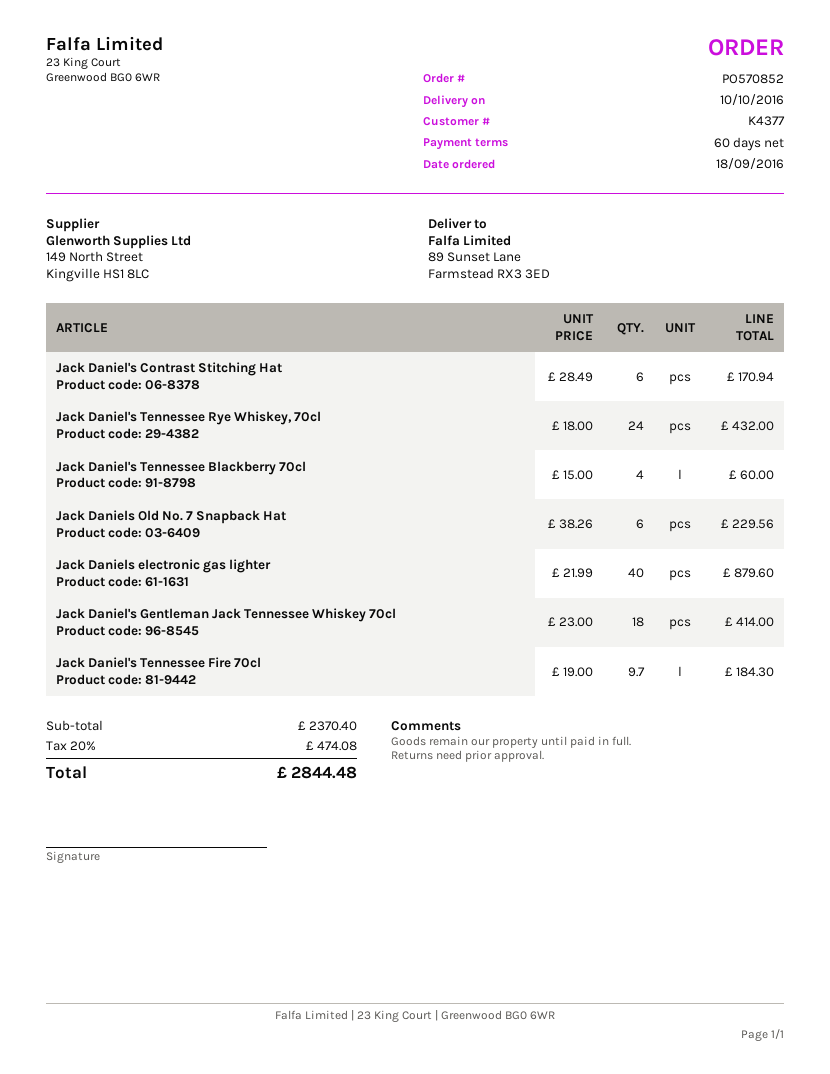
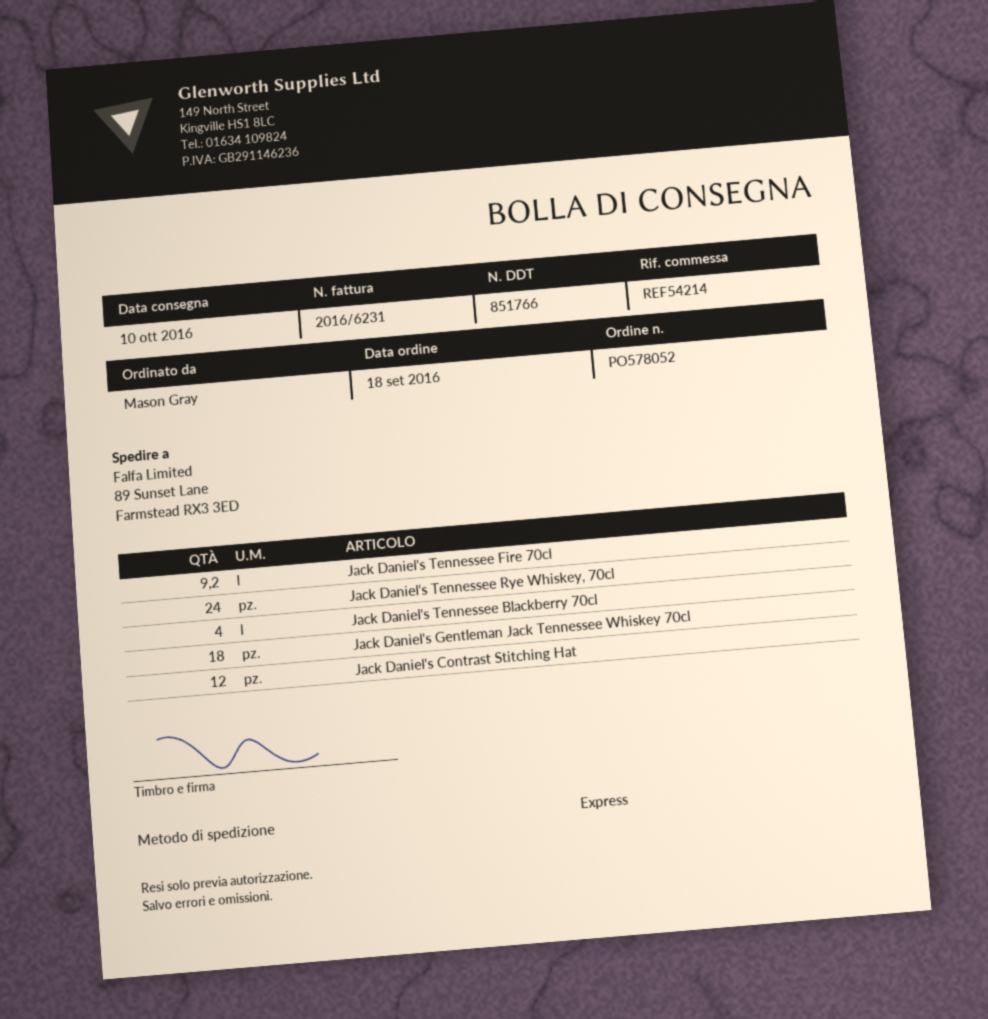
order number: PO570852 -> PO578052
Jack Daniel's Contrast Stitching Hat: 6 -> 12
Jack Daniels Old No. 7 Snapback Hat: 6 -> none
Jack Daniels electronic gas lighter: 40 -> none
Jack Daniel's Tennessee Fire 70cl: 9.7 -> 9.2

